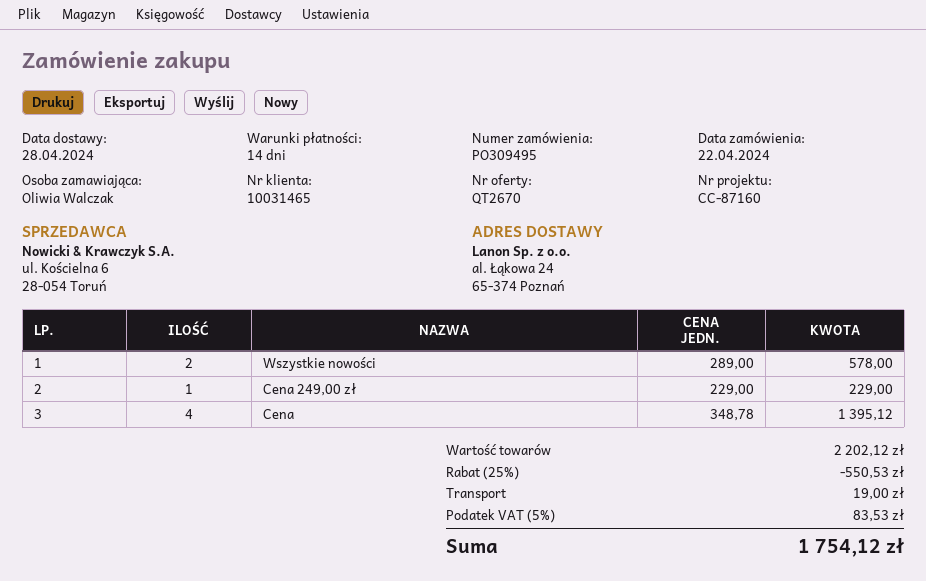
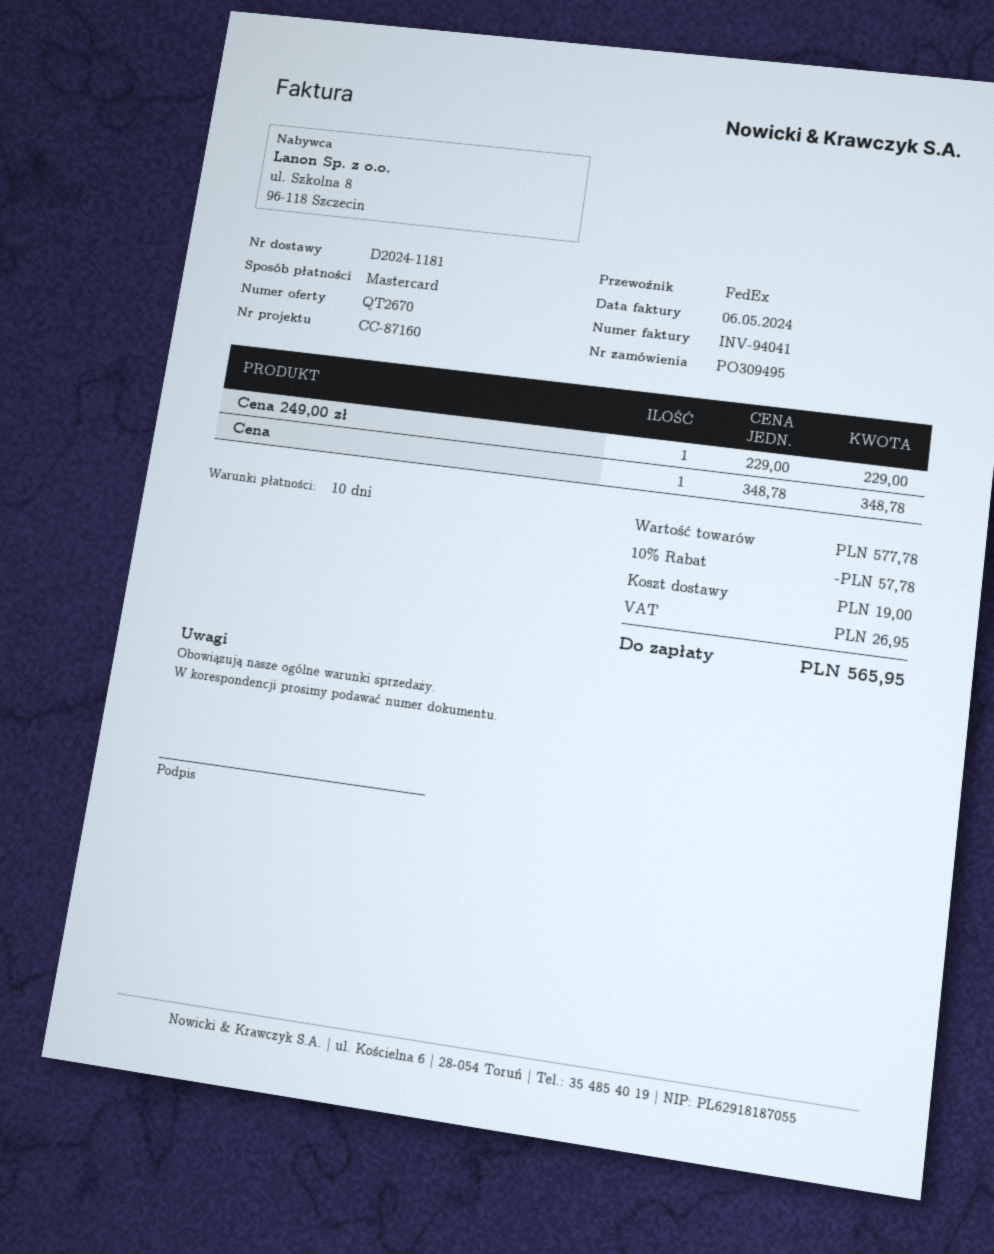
payment terms: 14 days -> 10 days
Wszystkie nowości: 2 x 289.00 = 578.00 -> none
Cena: 4 x 348.78 = 1395.12 -> 1 x 348.78 = 348.78
subtotal: 2202.12 -> 577.78
discount: 25% = 550.53 -> 10% = 57.78
tax: 83.53 -> 26.95
total: 1754.12 -> 565.95

